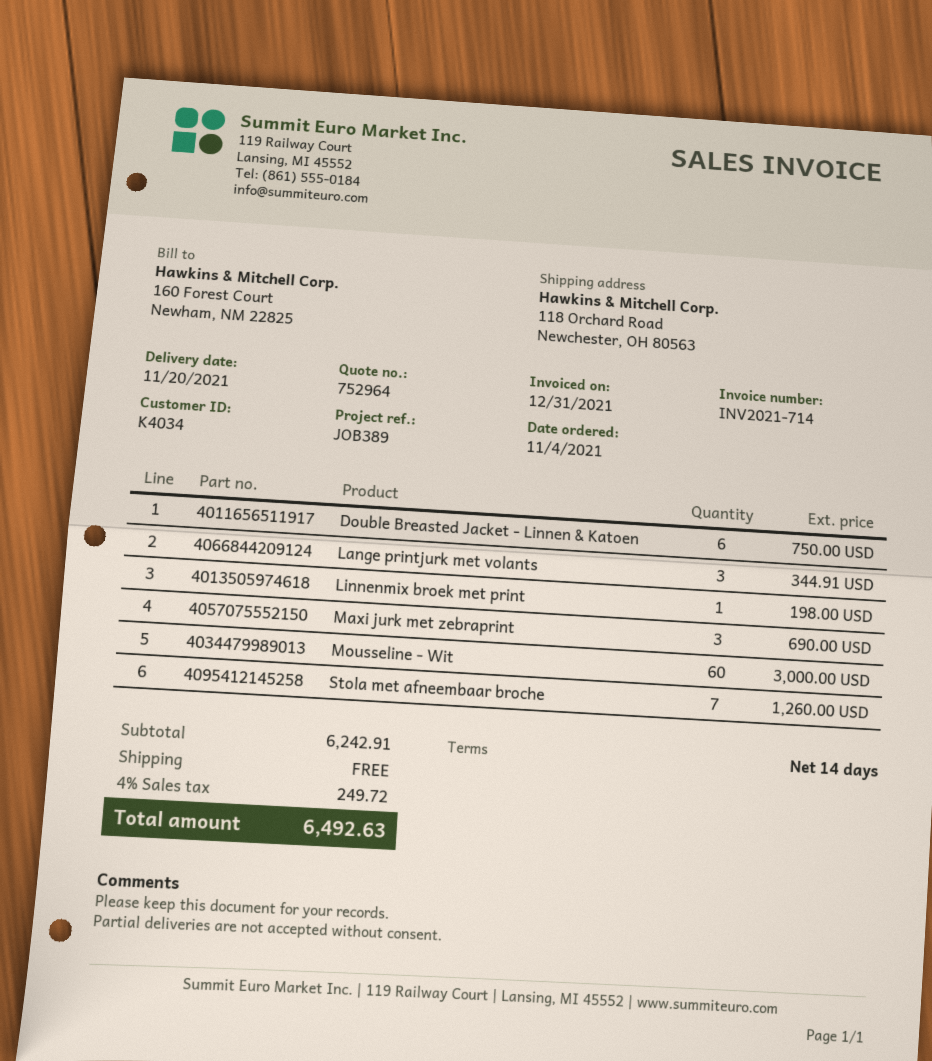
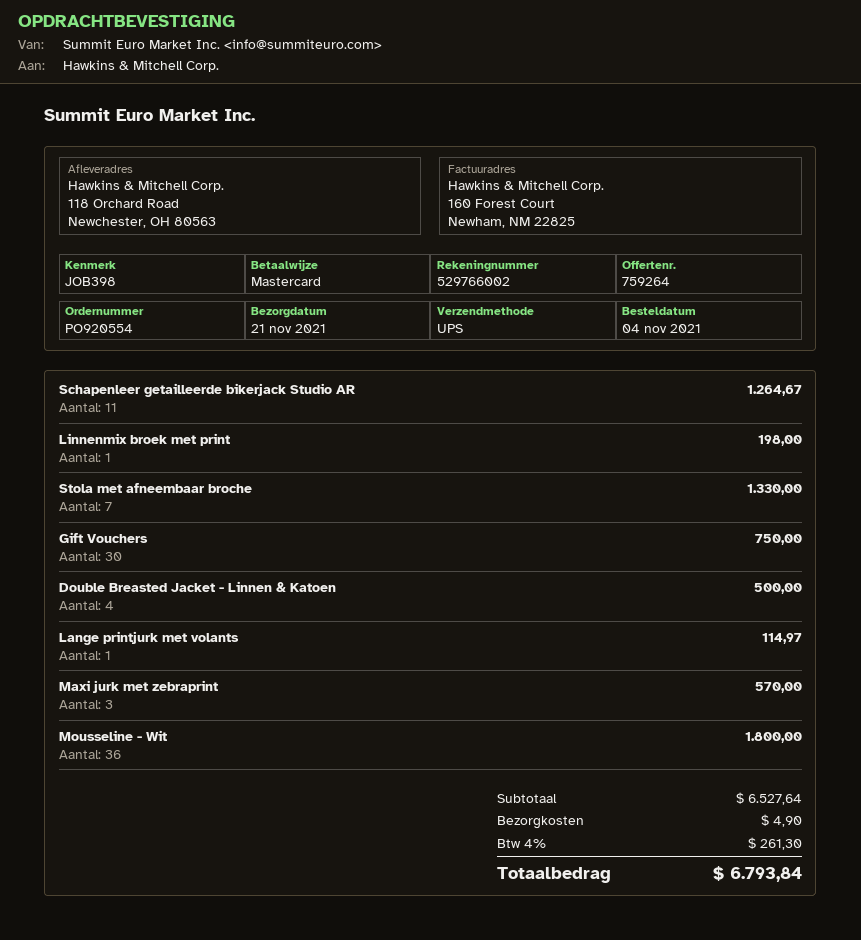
quote number: 752964 -> 759264
delivery date: 2021-11-20 -> 2021-11-21
reference: JOB389 -> JOB398
Double Breasted Jacket - Linnen & Katoen: 6 for 750.00 -> 4 for 500.00
Lange printjurk met volants: 3 for 344.91 -> 1 for 114.97
Maxi jurk met zebraprint: 3 for 690.00 -> 3 for 570.00
Mousseline - Wit: 60 for 3000.00 -> 36 for 1800.00
Stola met afneembaar broche: 7 for 1260.00 -> 7 for 1330.00
Schapenleer getailleerde bikerjack Studio AR: none -> 11 for 1264.67
Gift Vouchers: none -> 30 for 750.00
subtotal: 6242.91 -> 6527.64
shipping: 0.00 -> 4.90
tax: 4% = 249.72 -> 4% = 261.30
total: 6492.63 -> 6793.84

